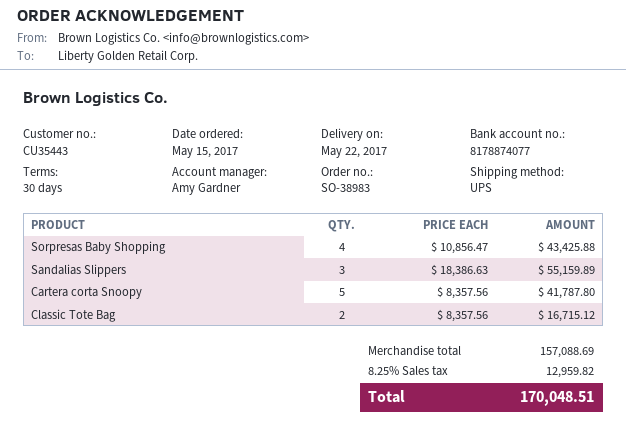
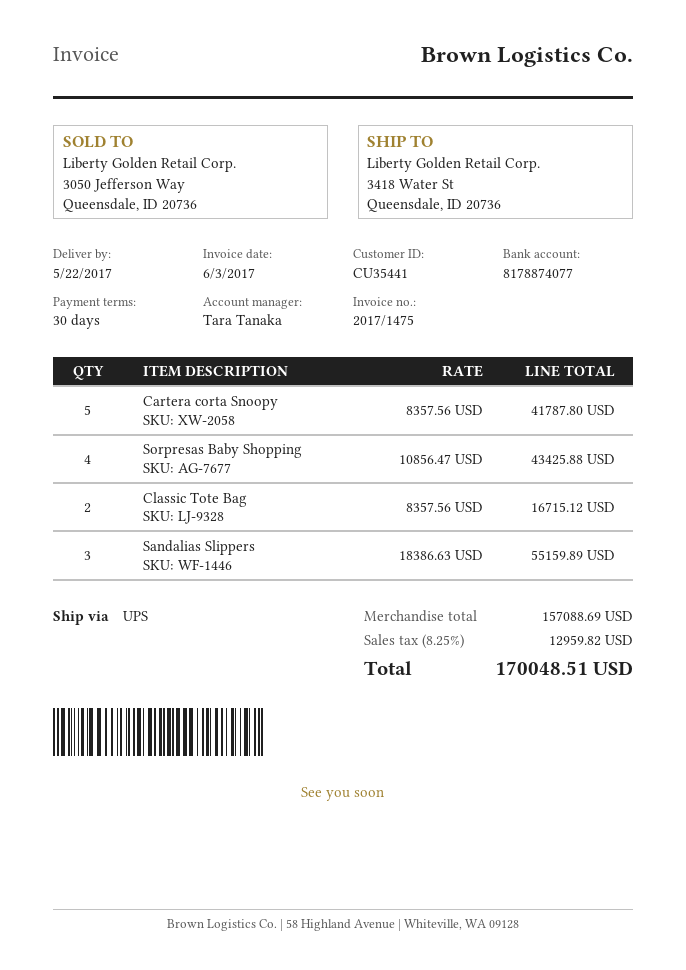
customer number: CU35443 -> CU35441
sales rep: Amy Gardner -> Tara Tanaka

